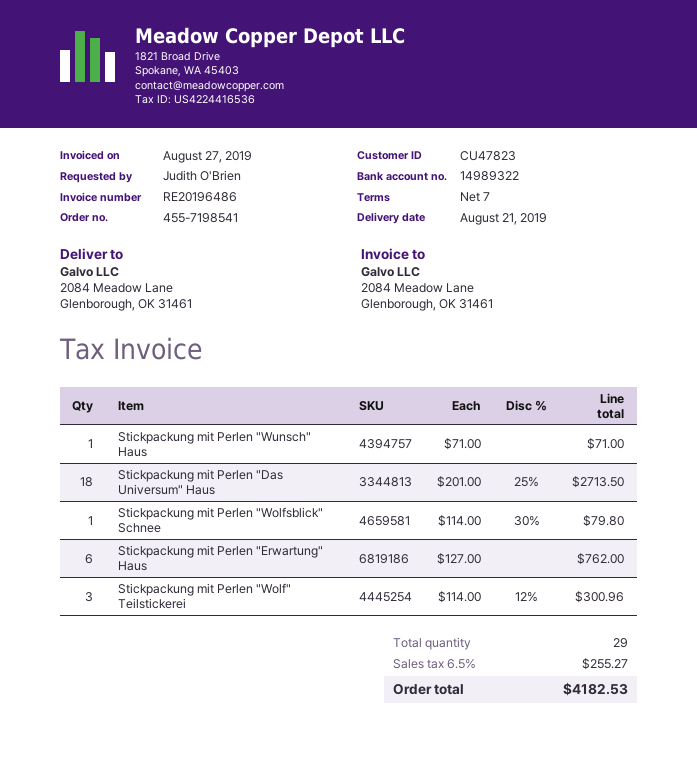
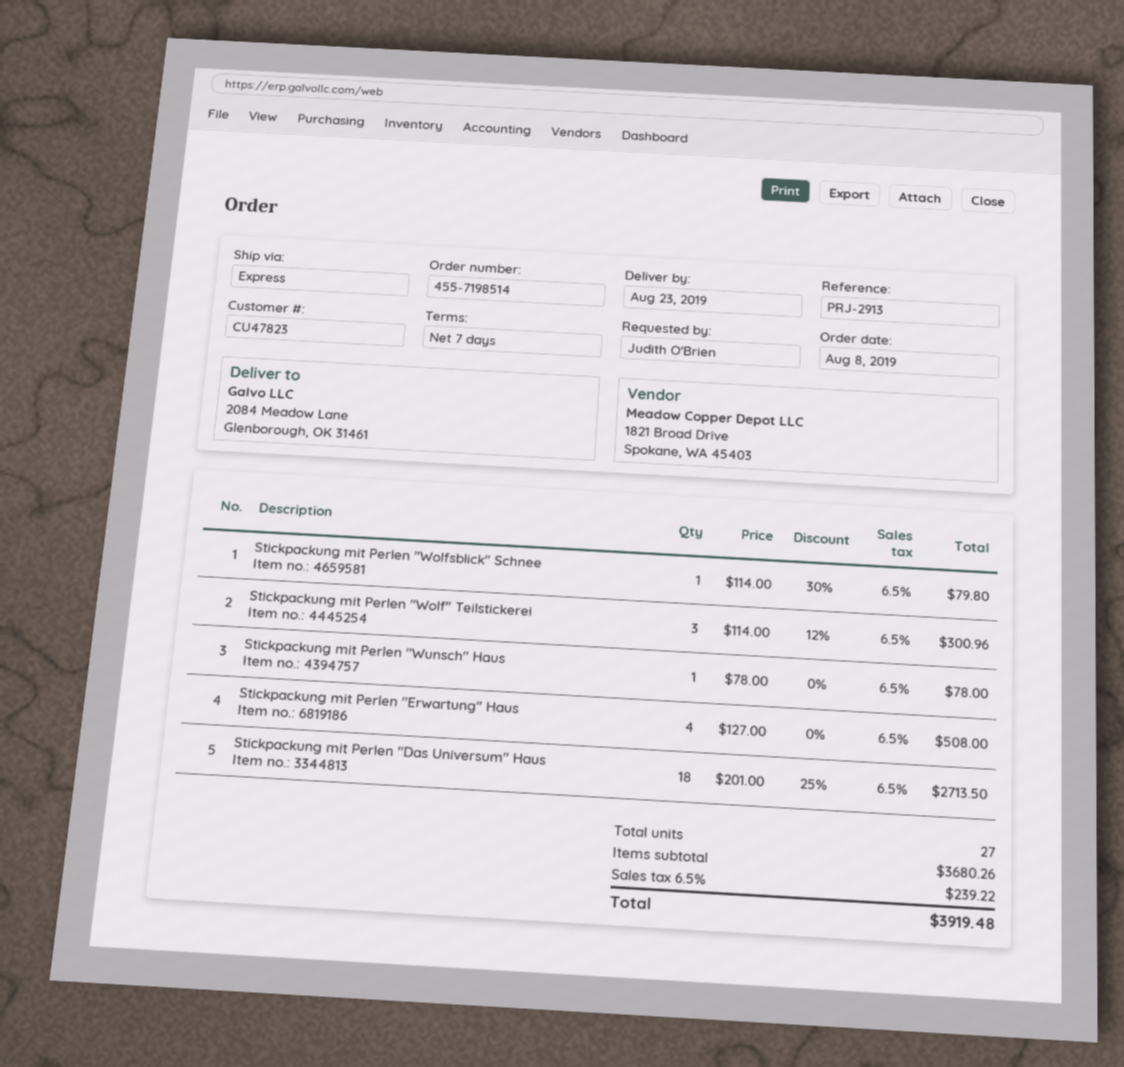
order number: 455-7198541 -> 455-7198514
delivery date: 2019-08-21 -> 2019-08-23
Stickpackung mit Perlen "Wunsch" Haus: 1 x 71.00 = 71.00 -> 1 x 78.00 = 78.00
Stickpackung mit Perlen "Erwartung" Haus: 6 x 127.00 = 762.00 -> 4 x 127.00 = 508.00
total quantity: 29 -> 27
tax: 6.5% = 255.27 -> 6.5% = 239.22
total: 4182.53 -> 3919.48

